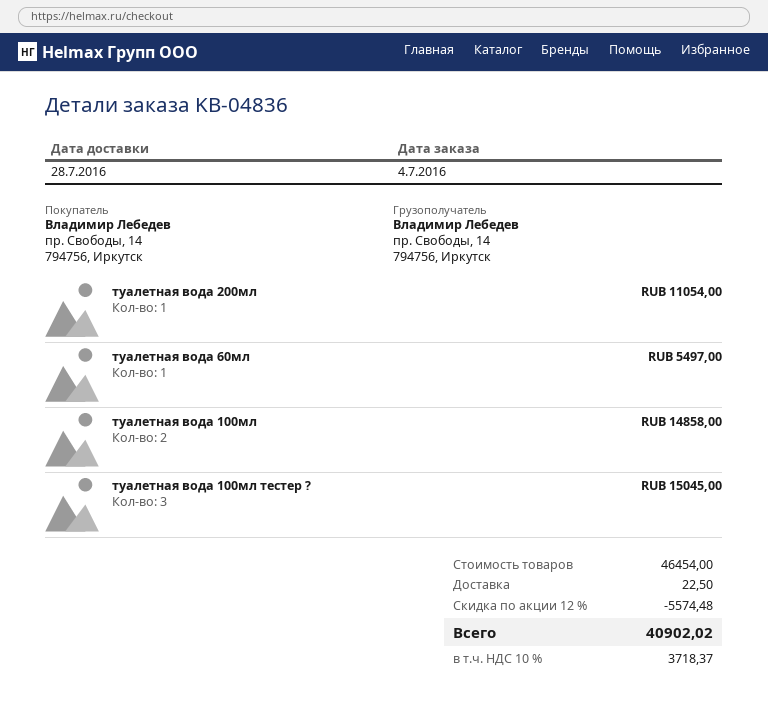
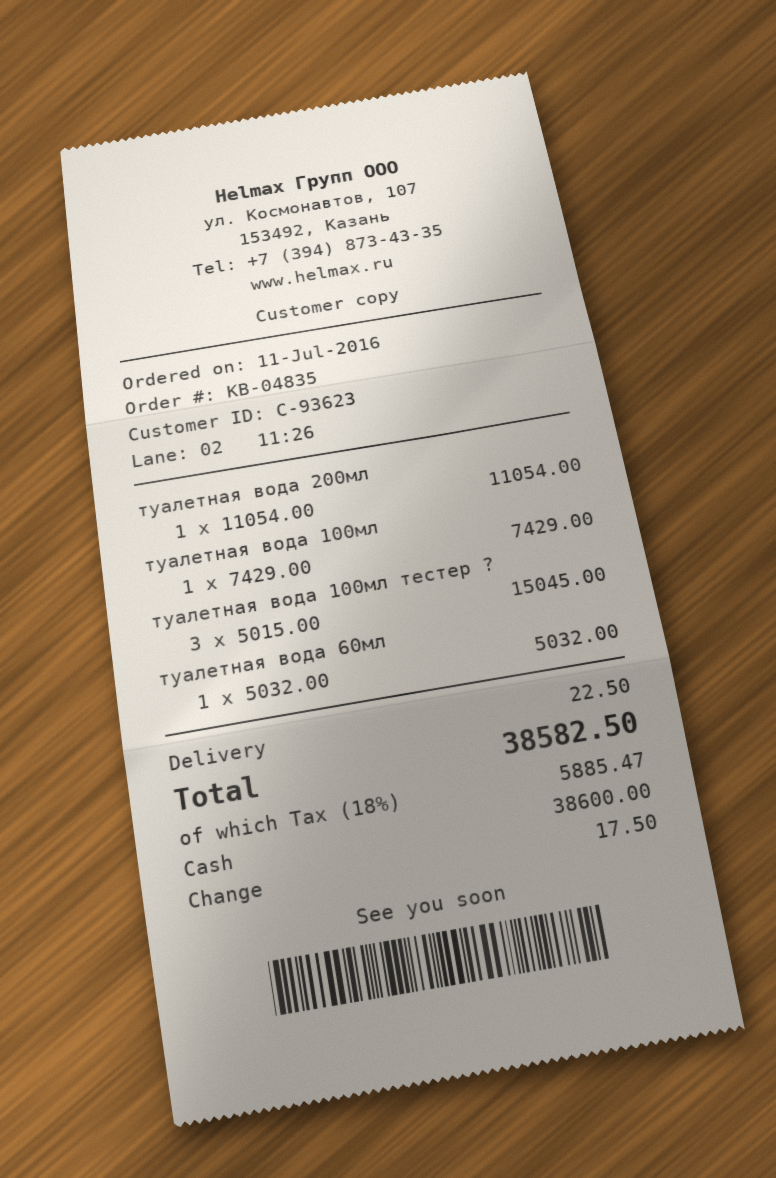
order number: KB-04836 -> KB-04835
order date: 2016-07-04 -> 2016-07-11
туалетная вода 60мл: 1 for 5497.00 -> 1 for 5032.00
туалетная вода 100мл: 2 for 14858.00 -> 1 for 7429.00
discount: 12% = 5574.48 -> none
tax: 10% = 3718.37 -> 18% = 5885.47
total: 40902.02 -> 38582.50

